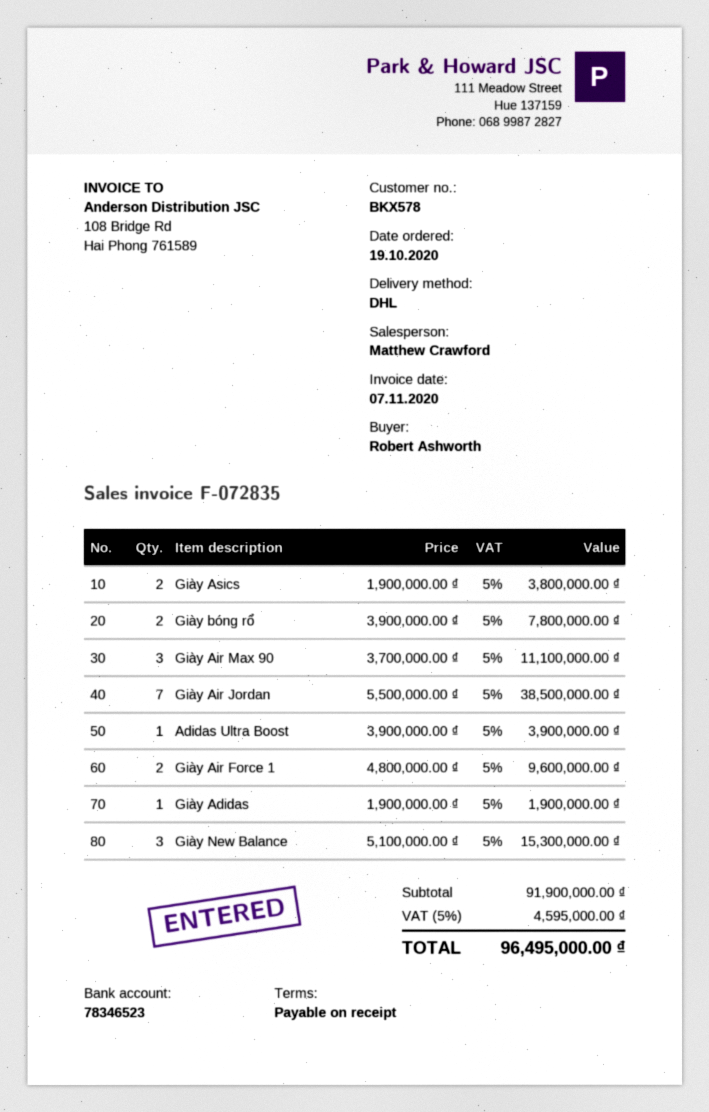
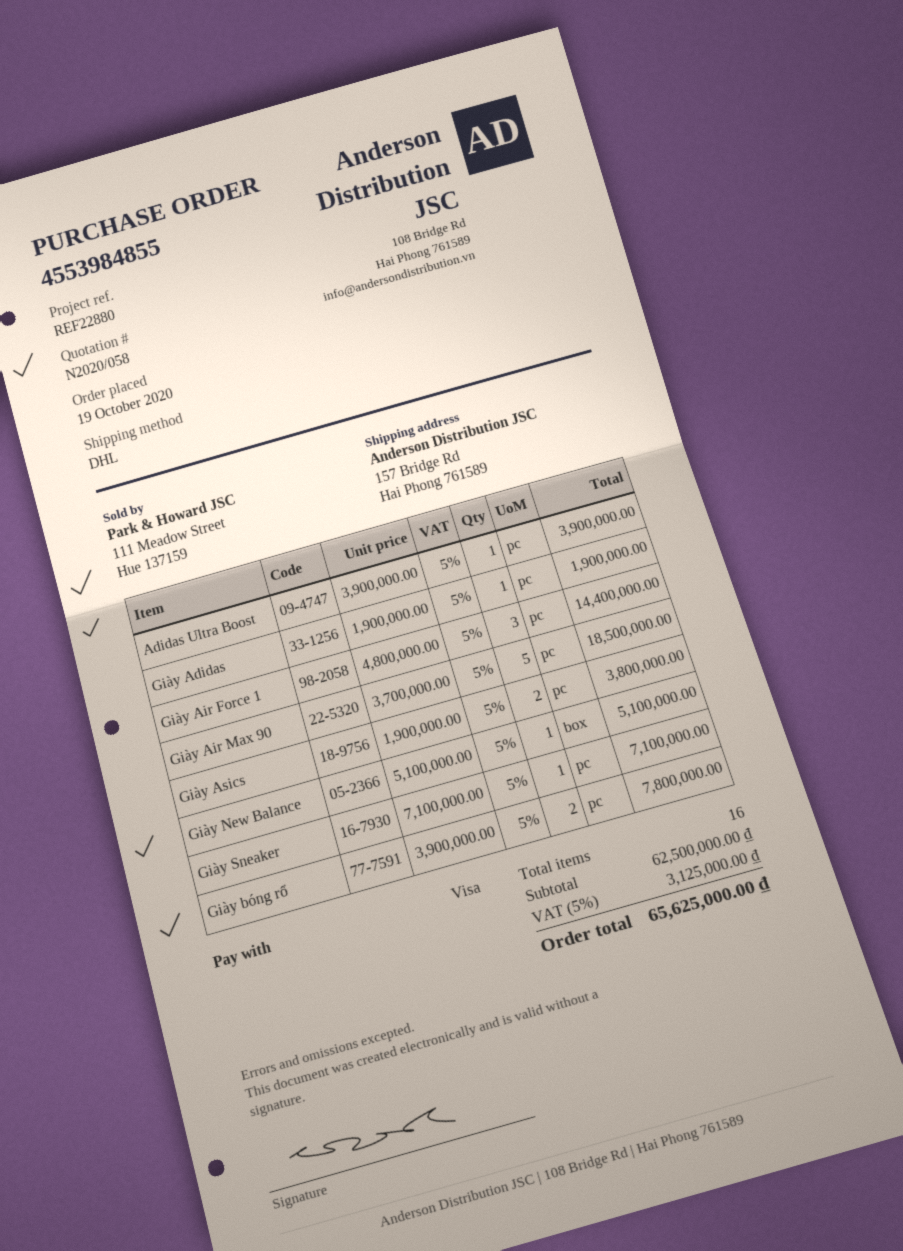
Giày Air Max 90: 3 x 3700000.00 = 11100000.00 -> 5 x 3700000.00 = 18500000.00
Giày Air Jordan: 7 x 5500000.00 = 38500000.00 -> none
Giày Air Force 1: 2 x 4800000.00 = 9600000.00 -> 3 x 4800000.00 = 14400000.00
Giày New Balance: 3 x 5100000.00 = 15300000.00 -> 1 x 5100000.00 = 5100000.00
Giày Sneaker: none -> 1 x 7100000.00 = 7100000.00
subtotal: 91900000.00 -> 62500000.00
tax: 5% = 4595000.00 -> 5% = 3125000.00
total: 96495000.00 -> 65625000.00

